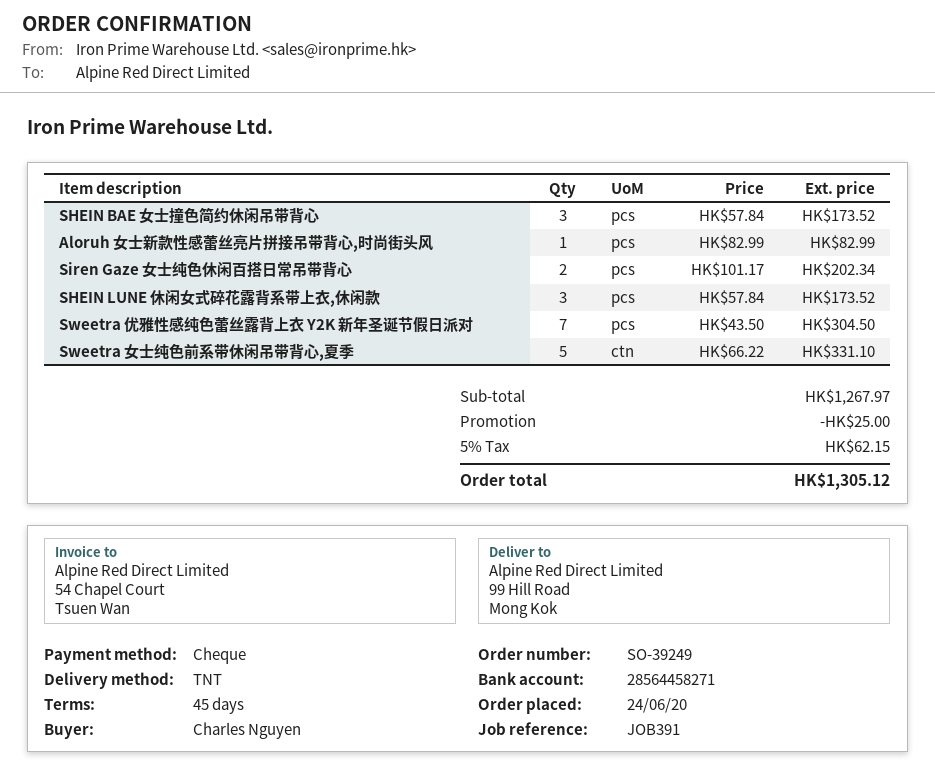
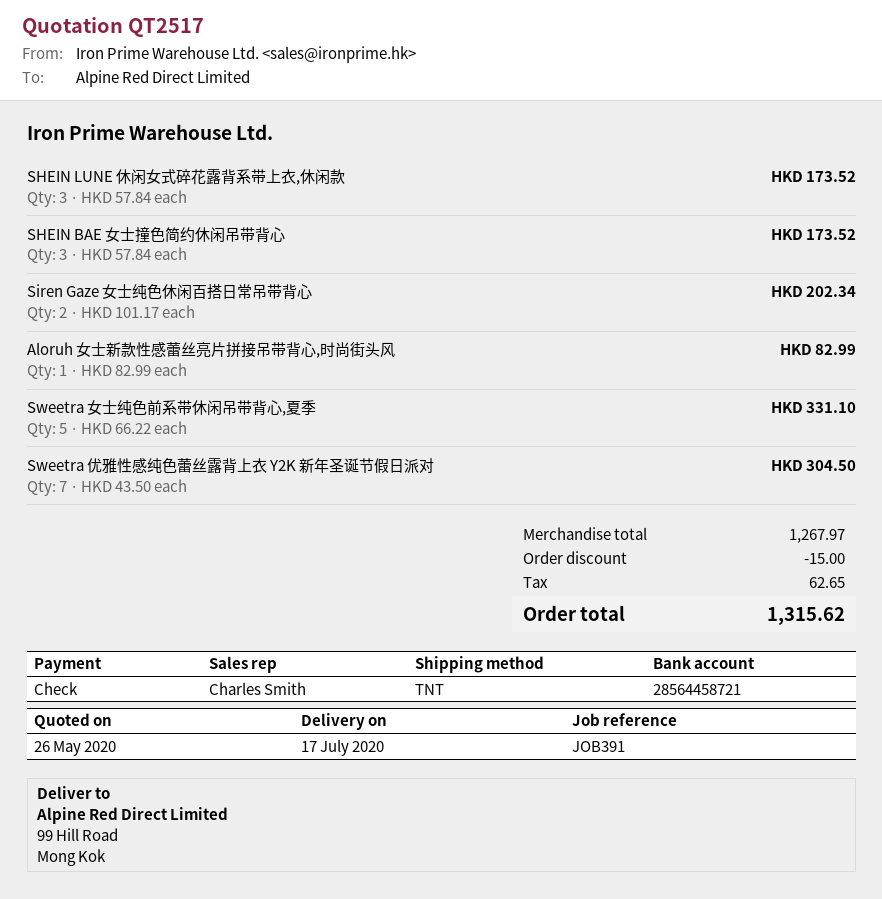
bank account: 28564458271 -> 28564458721
discount: 25.00 -> 15.00
tax: 62.15 -> 62.65
total: 1305.12 -> 1315.62

